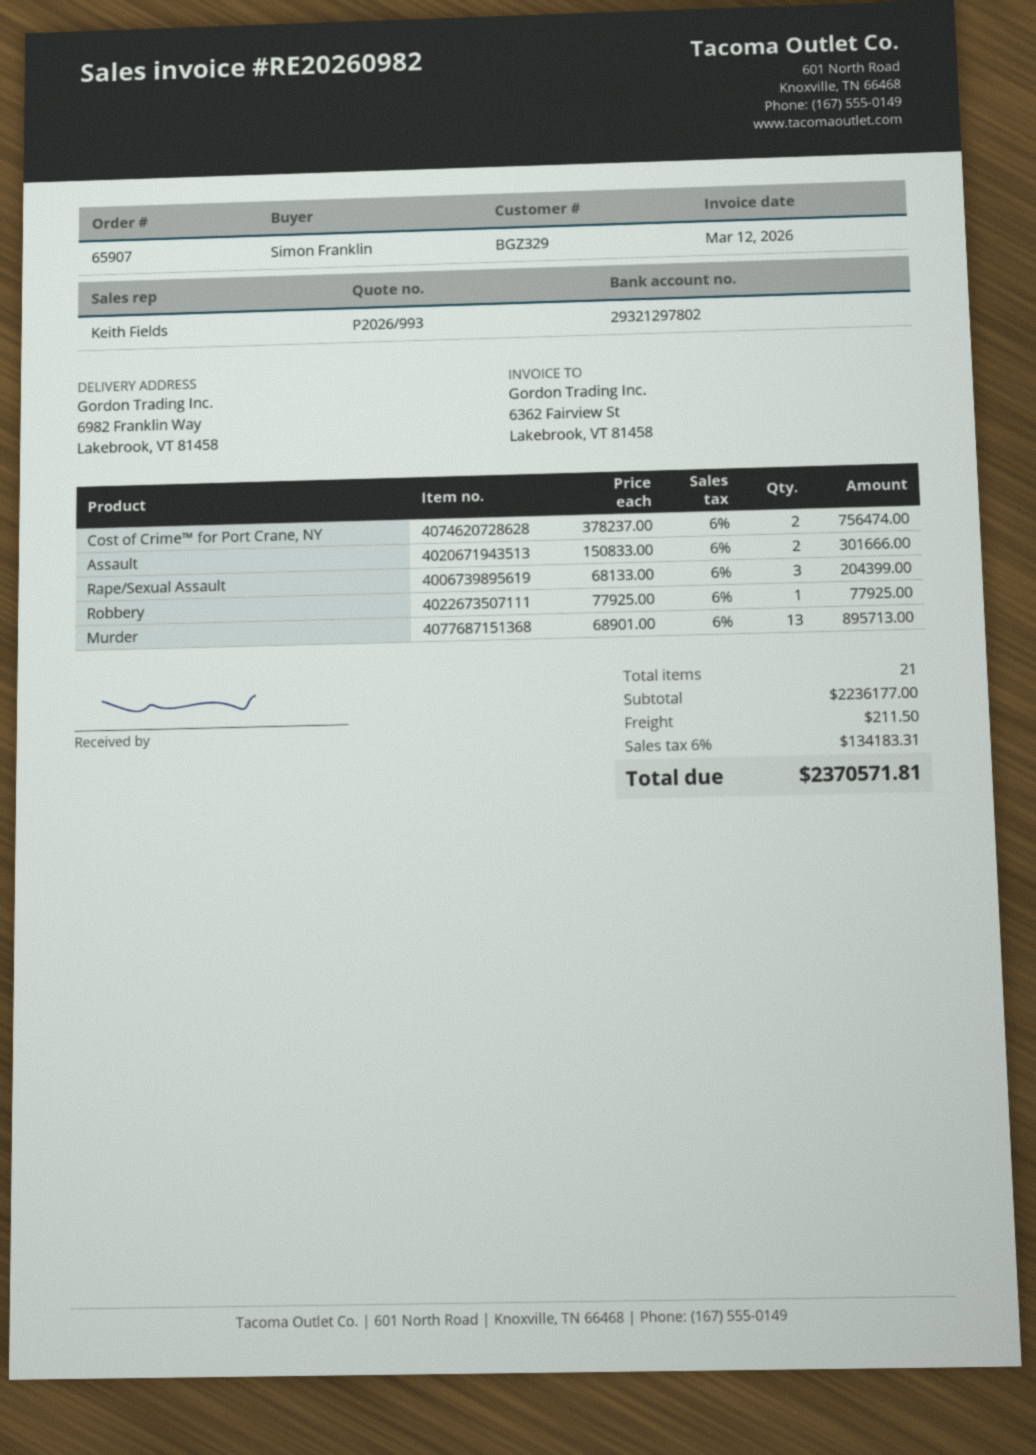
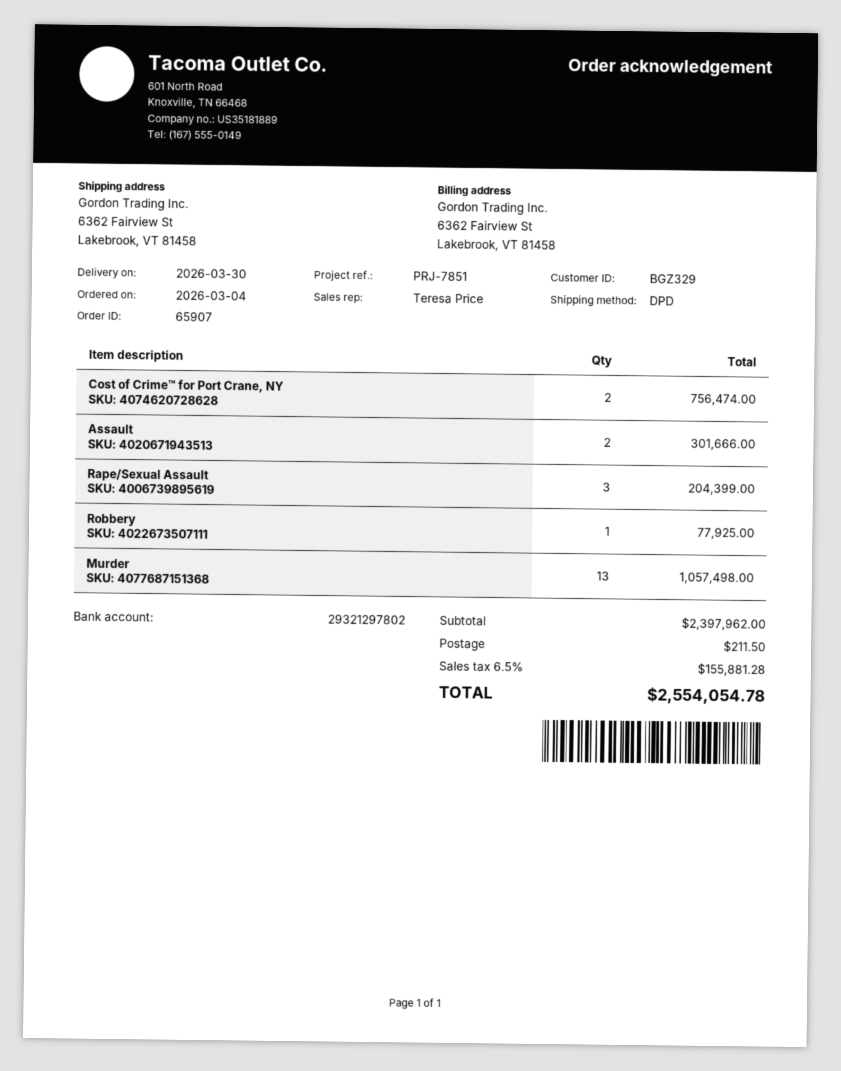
sales rep: Keith Fields -> Teresa Price
ship to: 6982 Franklin Way, Lakebrook, VT 81458 -> 6362 Fairview St, Lakebrook, VT 81458
Murder: 13 for 895713.00 -> 13 for 1057498.00
subtotal: 2236177.00 -> 2397962.00
tax: 6% = 134183.31 -> 6.5% = 155881.28
total: 2370571.81 -> 2554054.78

